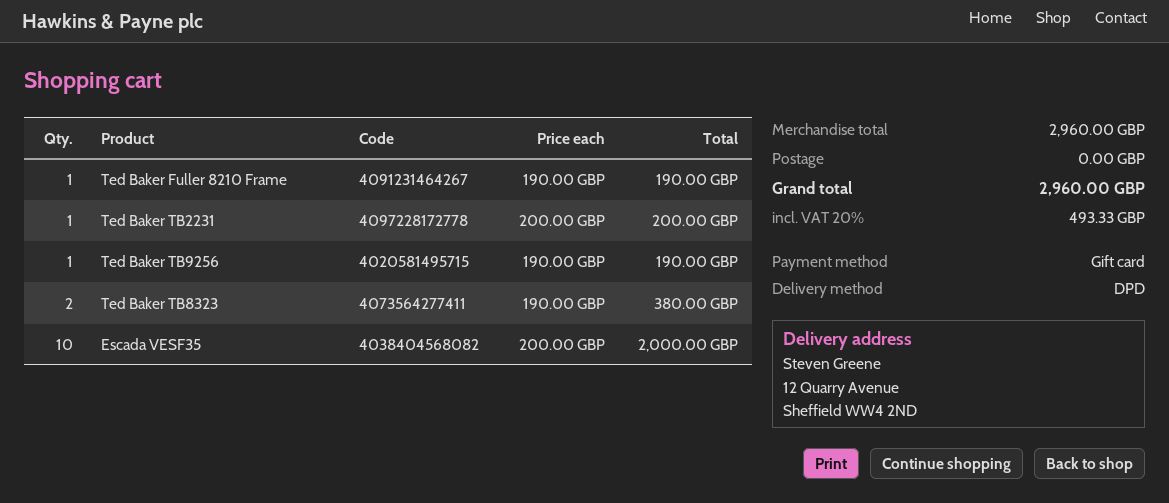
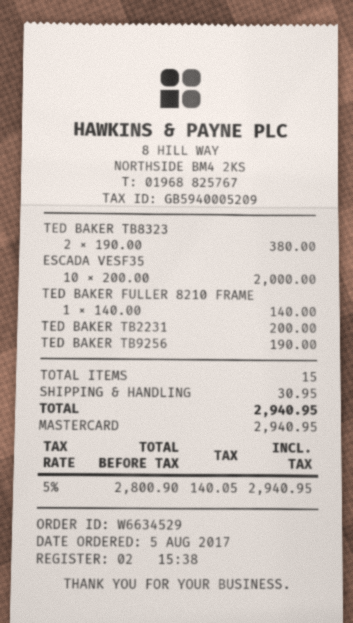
payment method: gift card -> Mastercard
Ted Baker Fuller 8210 Frame: 1 x 190.00 = 190.00 -> 1 x 140.00 = 140.00
shipping: 0.00 -> 30.95
tax: 20% = 493.33 -> 5% = 140.05
total: 2960.00 -> 2940.95

